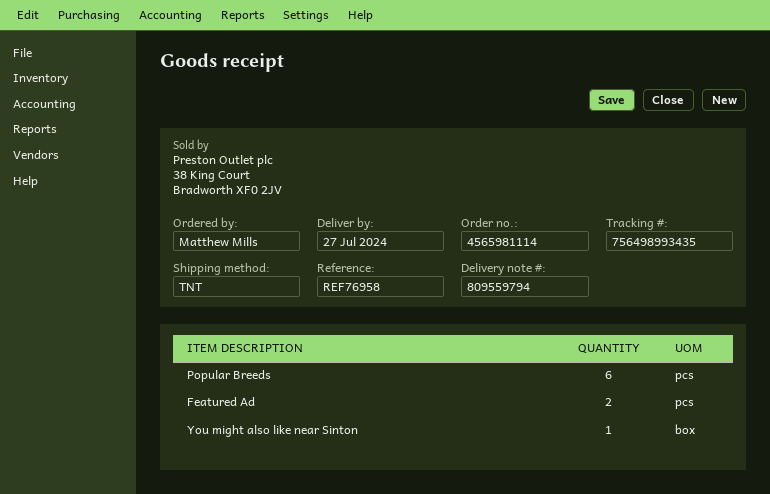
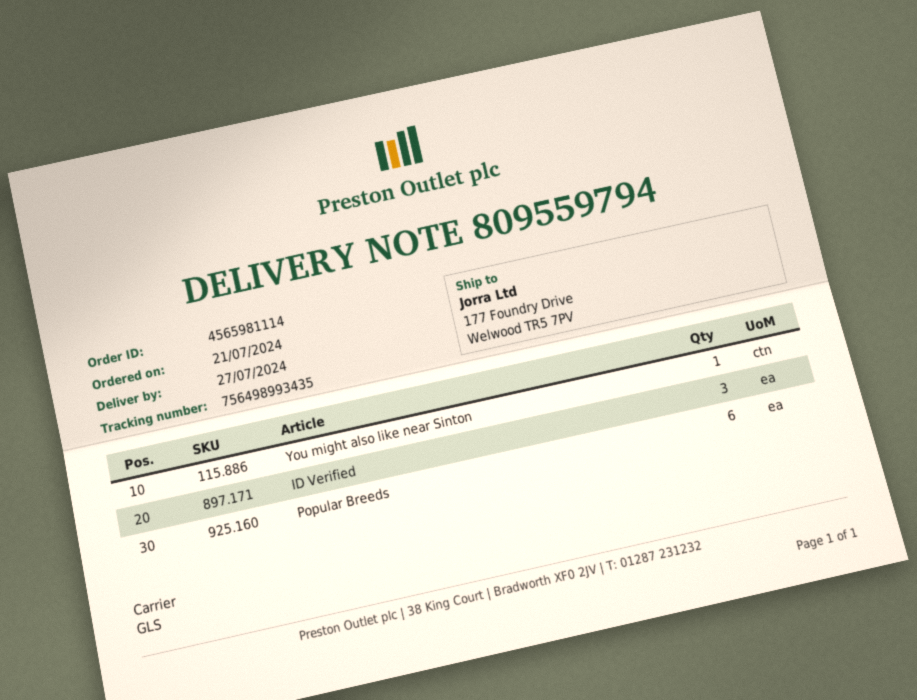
shipping method: TNT -> GLS
Featured Ad: 2 -> none
ID Verified: none -> 3

